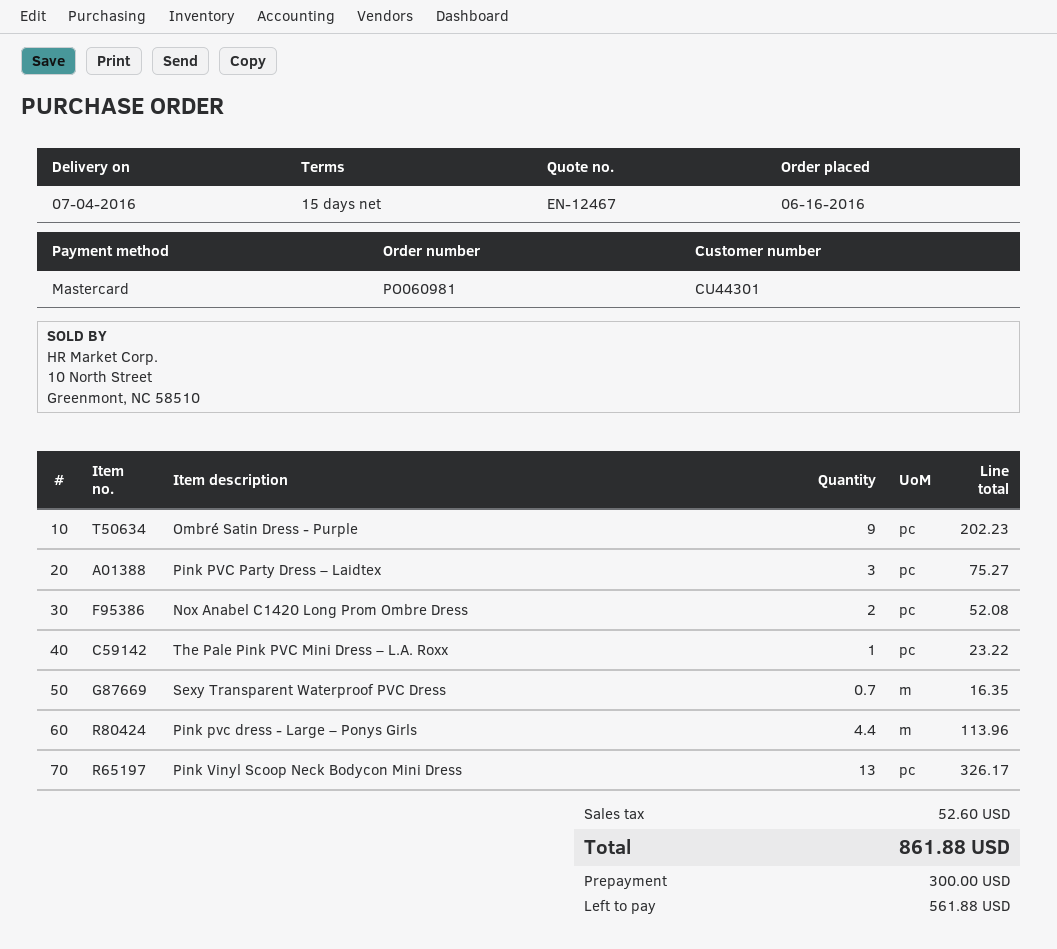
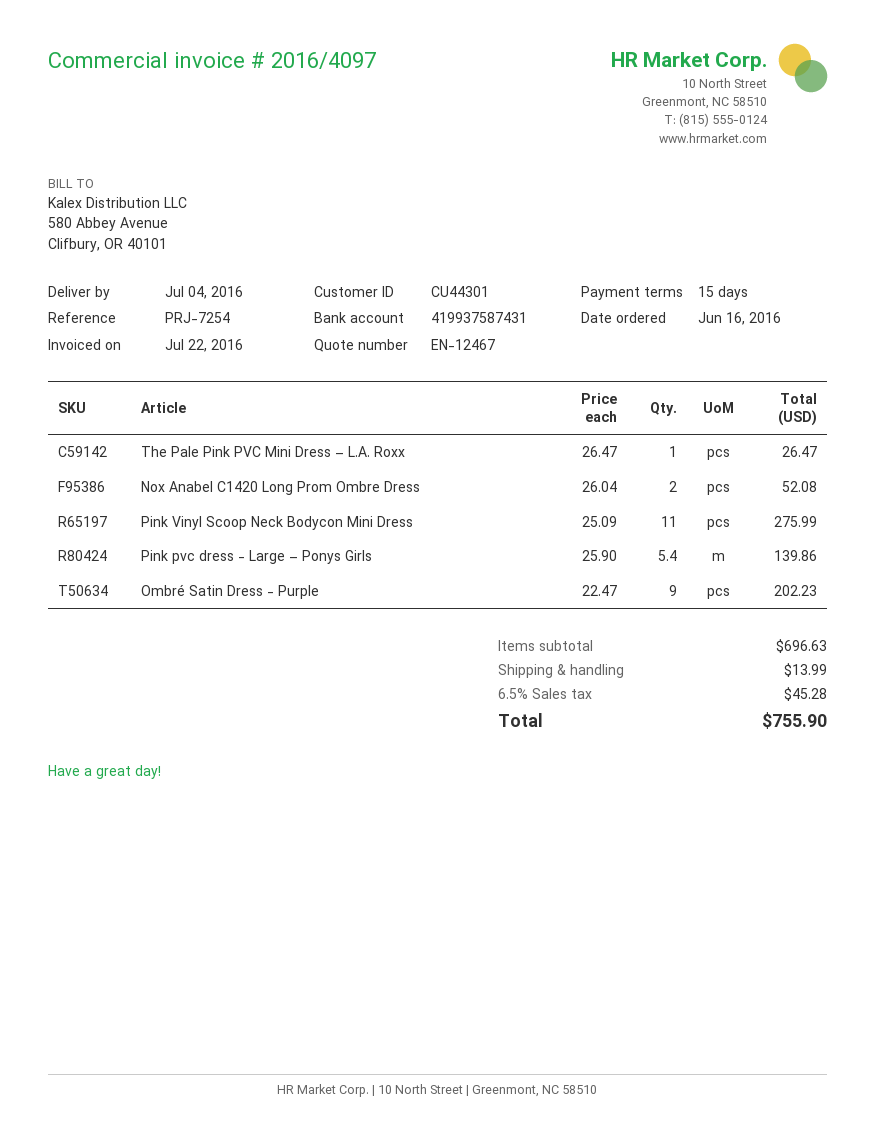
Pink PVC Party Dress – Laidtex: 3 for 75.27 -> none
The Pale Pink PVC Mini Dress – L.A. Roxx: 1 for 23.22 -> 1 for 26.47
Sexy Transparent Waterproof PVC Dress: 0.7 for 16.35 -> none
Pink pvc dress - Large – Ponys Girls: 4.4 for 113.96 -> 5.4 for 139.86
Pink Vinyl Scoop Neck Bodycon Mini Dress: 13 for 326.17 -> 11 for 275.99
shipping: none -> 13.99
tax: 52.60 -> 45.28
total: 861.88 -> 755.90

